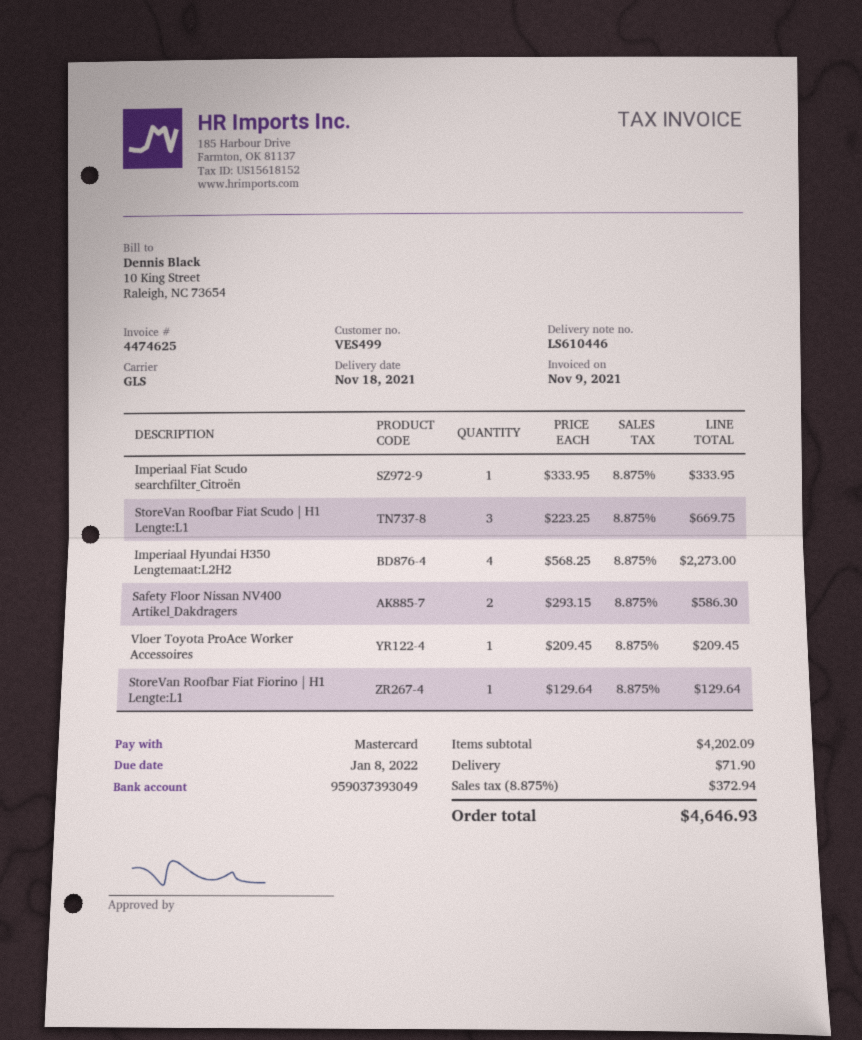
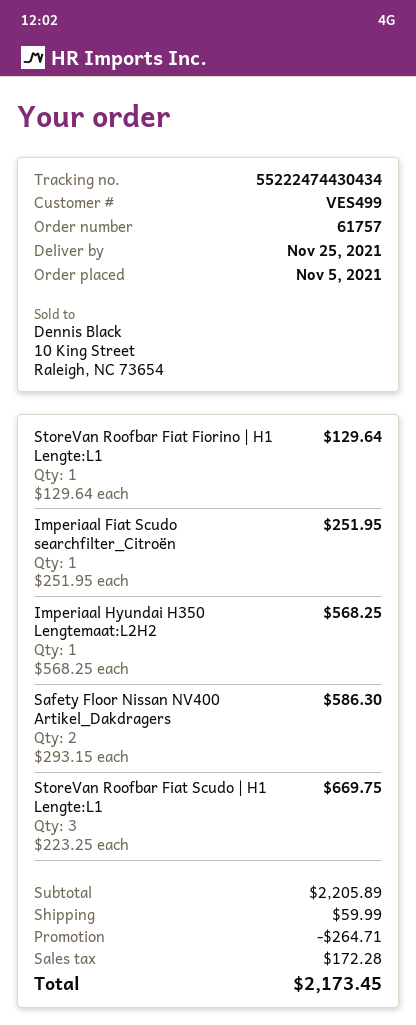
delivery date: 2021-11-18 -> 2021-11-25
Imperiaal Fiat Scudo searchfilter_Citroën: 1 x 333.95 = 333.95 -> 1 x 251.95 = 251.95
Imperiaal Hyundai H350 Lengtemaat:L2H2: 4 x 568.25 = 2273.00 -> 1 x 568.25 = 568.25
Vloer Toyota ProAce Worker Accessoires: 1 x 209.45 = 209.45 -> none
subtotal: 4202.09 -> 2205.89
discount: none -> 264.71
shipping: 71.90 -> 59.99
tax: 372.94 -> 172.28
total: 4646.93 -> 2173.45

